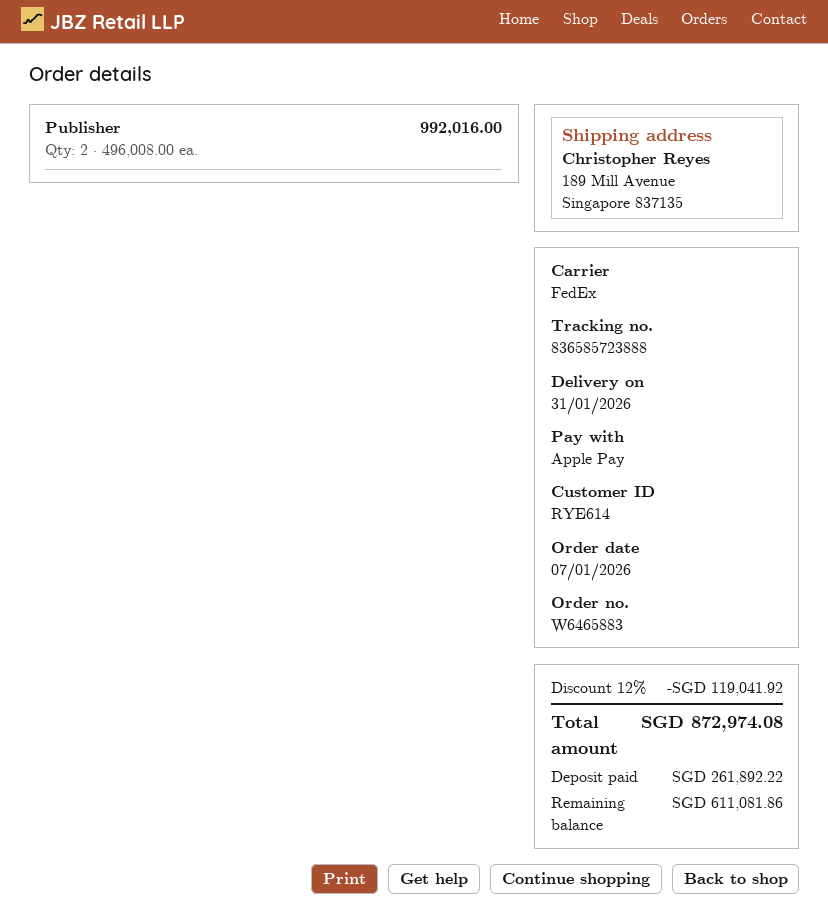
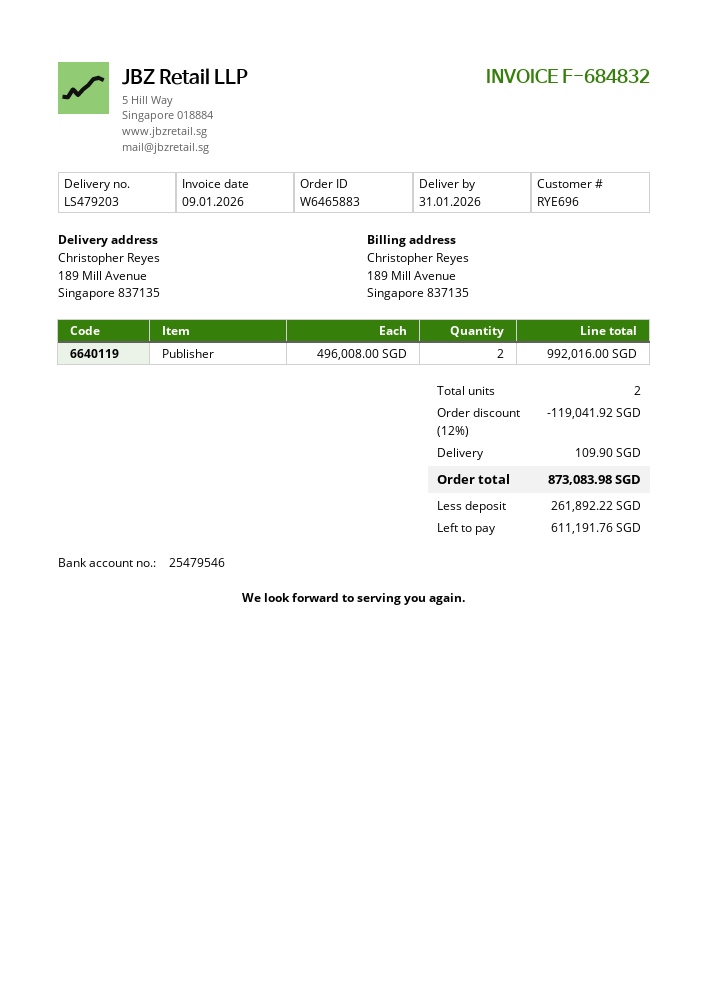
customer number: RYE614 -> RYE696
shipping: none -> 109.90
total: 872974.08 -> 873083.98
balance: 611081.86 -> 611191.76

